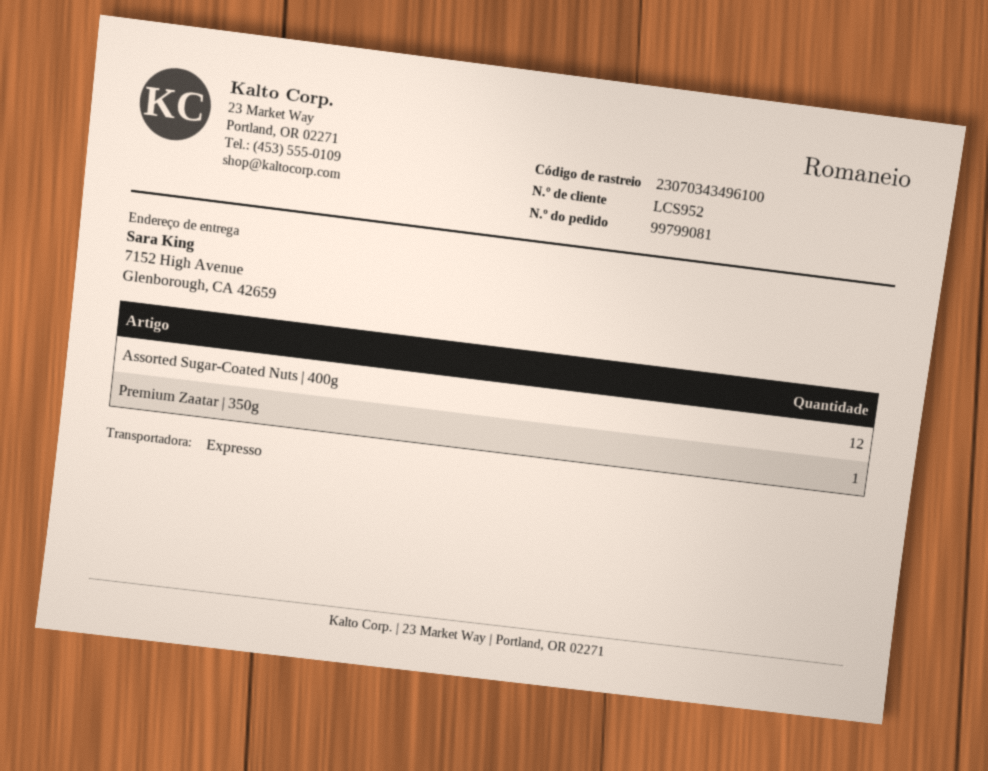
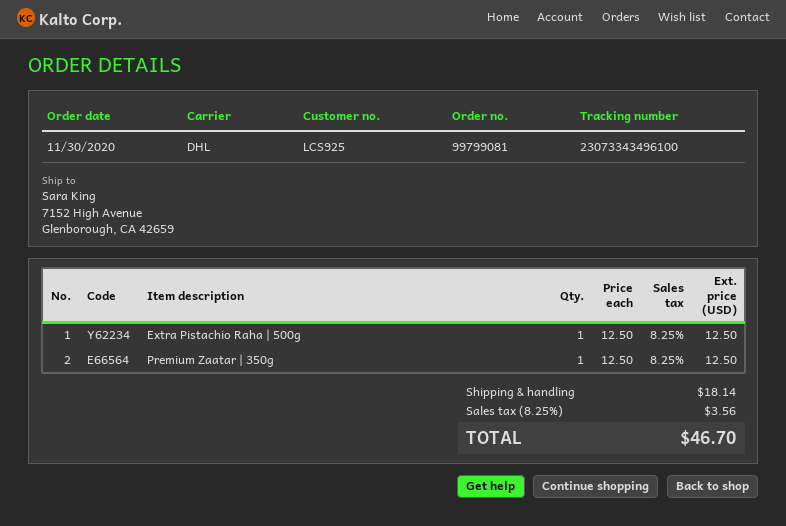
customer number: LCS952 -> LCS925
shipping method: express -> DHL
tracking number: 23070343496100 -> 23073343496100
Assorted Sugar-Coated Nuts | 400g: 12 -> none
Extra Pistachio Raha | 500g: none -> 1

